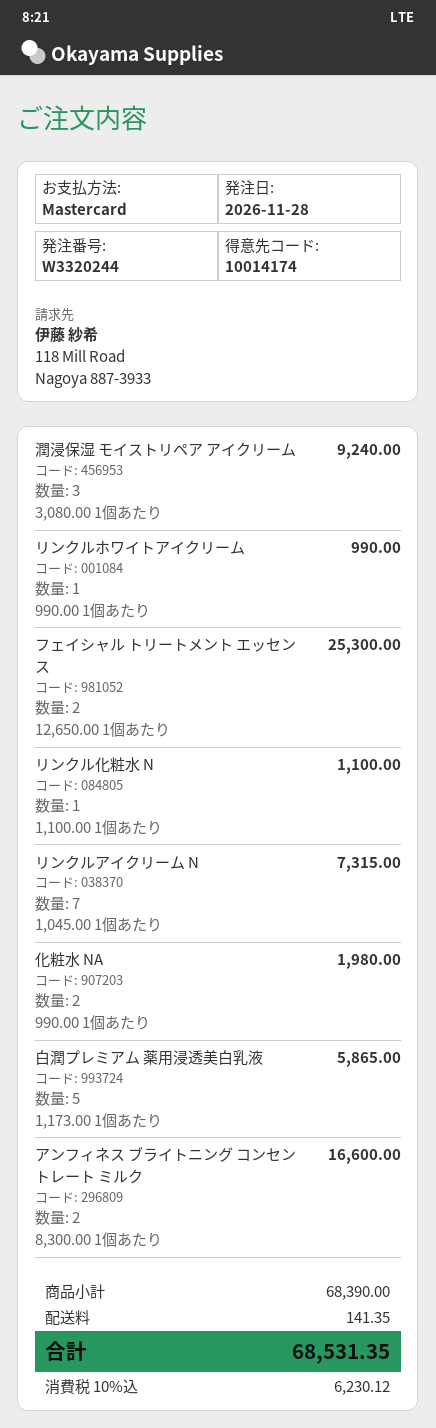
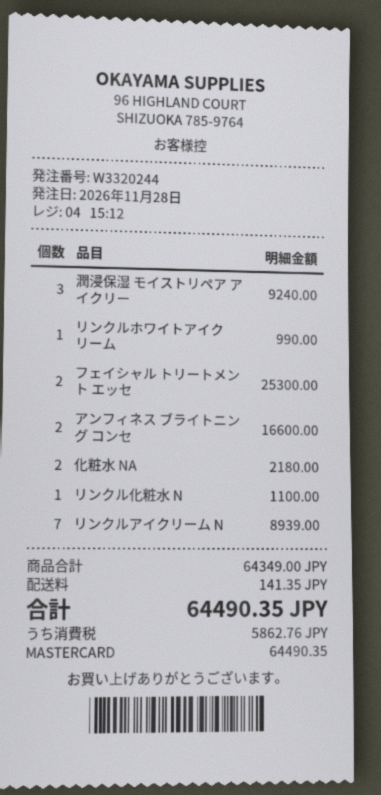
リンクルアイクリーム N: 7 for 7315.00 -> 7 for 8939.00
化粧水 NA: 2 for 1980.00 -> 2 for 2180.00
白潤プレミアム 薬用浸透美白乳液: 5 for 5865.00 -> none
subtotal: 68390.00 -> 64349.00
tax: 6230.12 -> 5862.76
total: 68531.35 -> 64490.35

